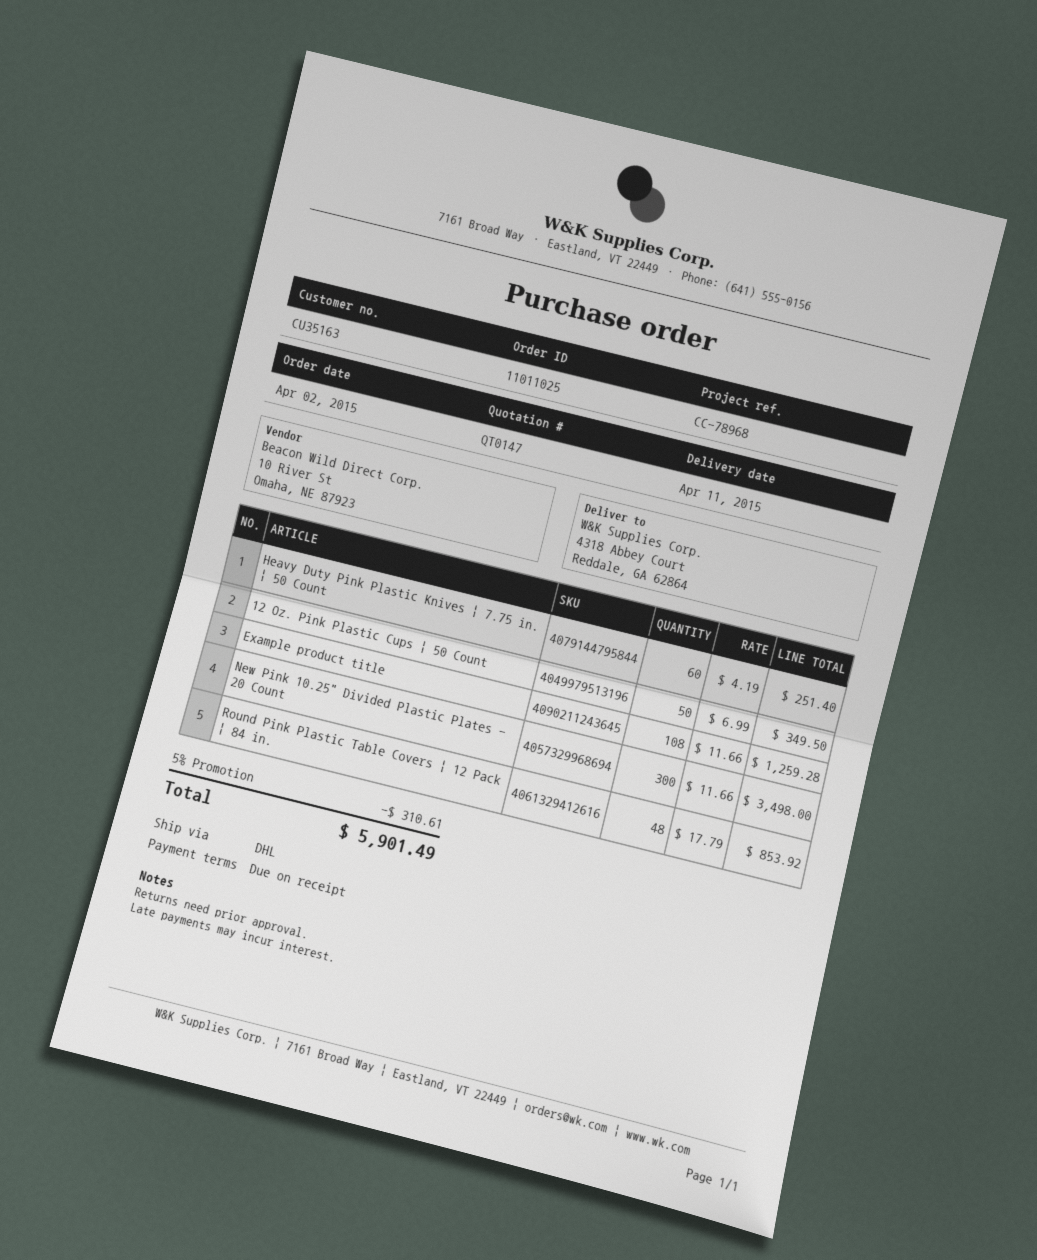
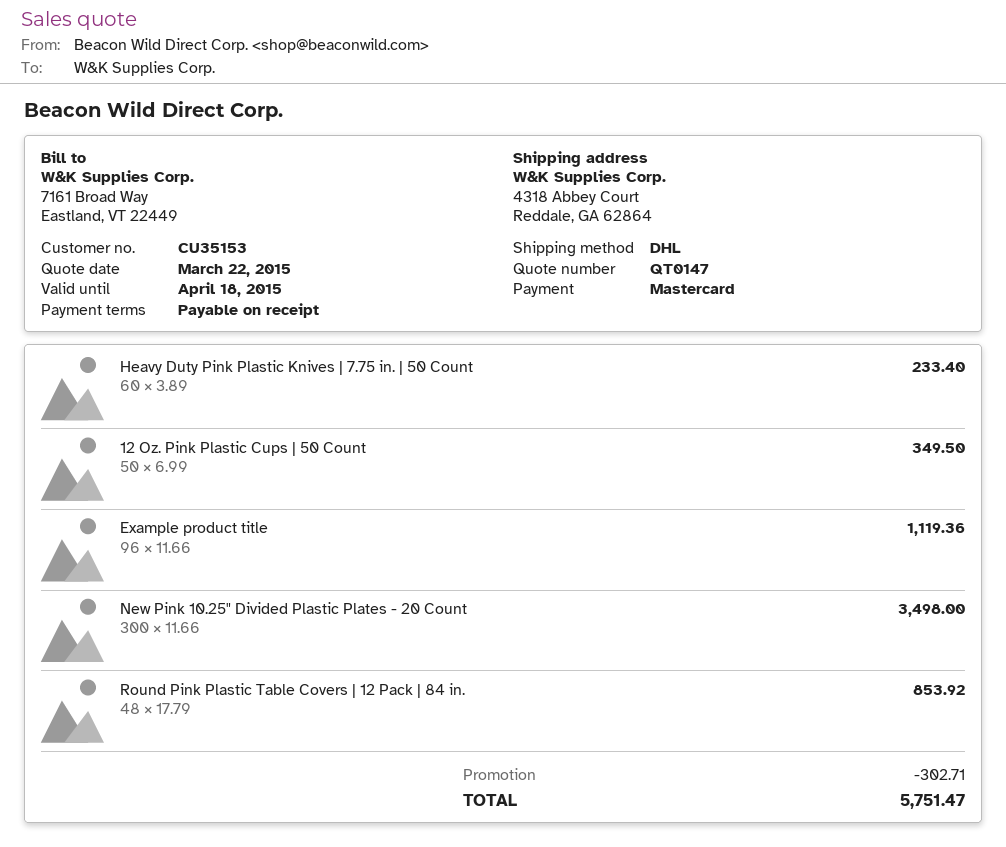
customer number: CU35163 -> CU35153
Heavy Duty Pink Plastic Knives | 7.75 in. | 50 Count: 60 x 4.19 = 251.40 -> 60 x 3.89 = 233.40
Example product title: 108 x 11.66 = 1259.28 -> 96 x 11.66 = 1119.36
discount: 310.61 -> 302.71
total: 5901.49 -> 5751.47

